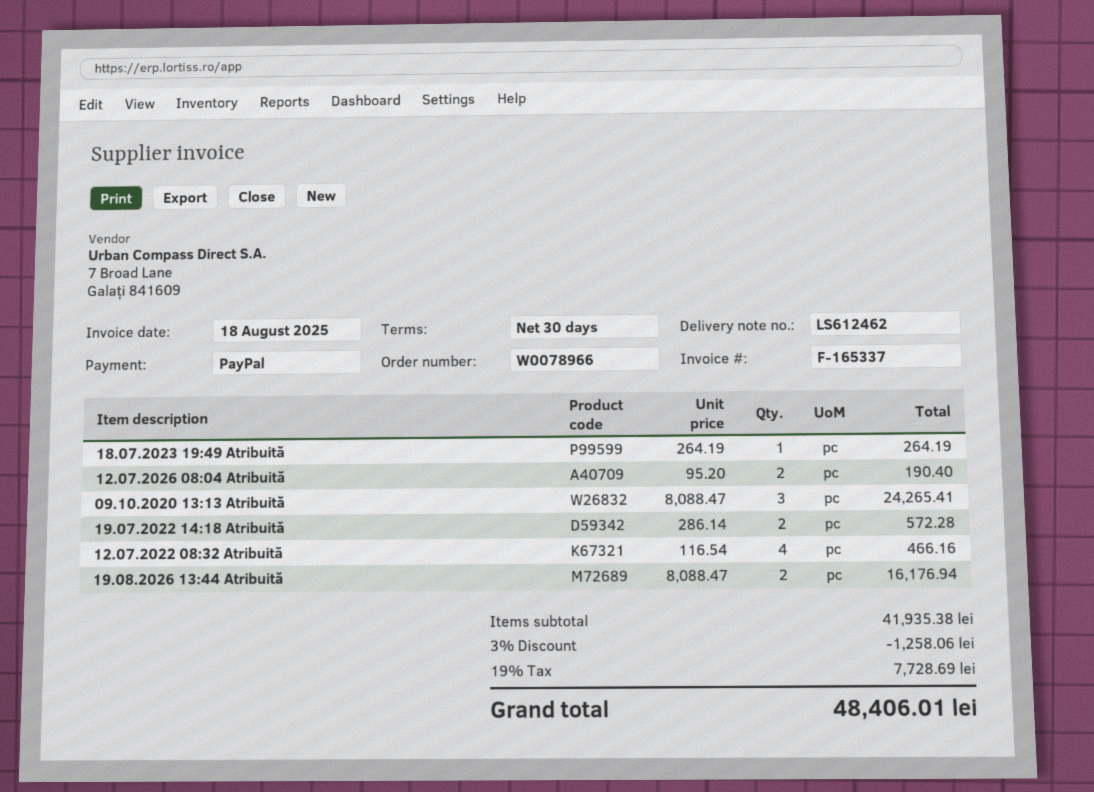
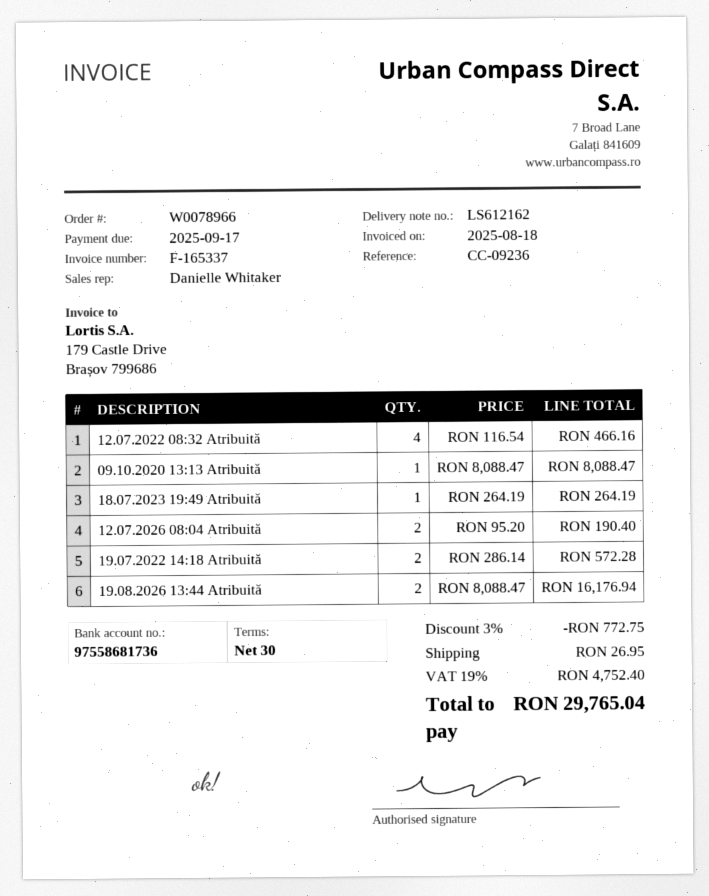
delivery note number: LS612462 -> LS612162
09.10.2020 13:13 Atribuită: 3 x 8088.47 = 24265.41 -> 1 x 8088.47 = 8088.47
discount: 3% = 1258.06 -> 3% = 772.75
shipping: none -> 26.95
tax: 19% = 7728.69 -> 19% = 4752.40
total: 48406.01 -> 29765.04

